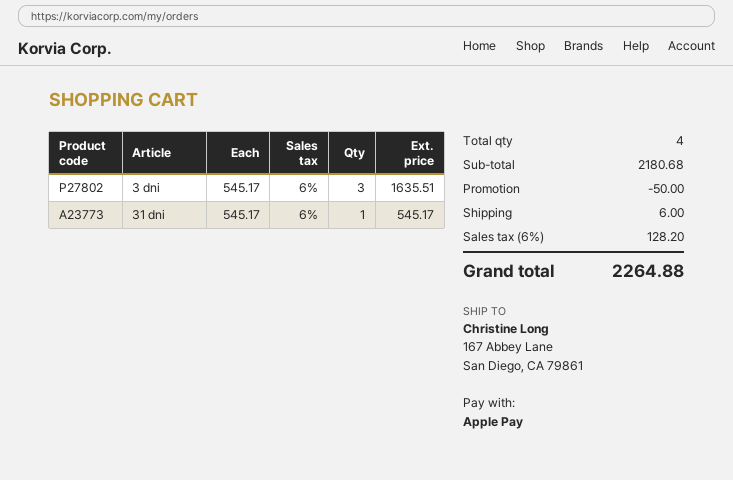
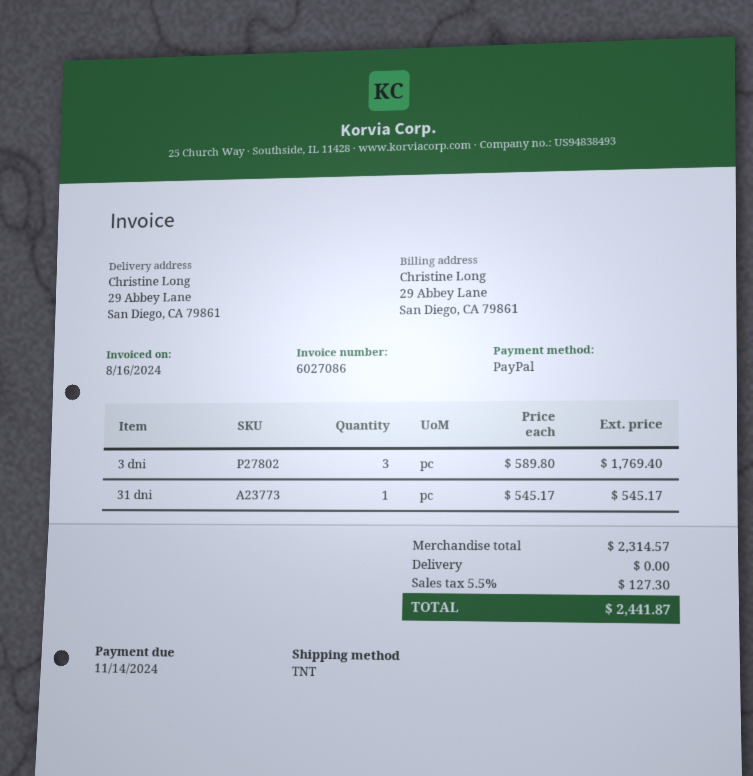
payment method: Apple Pay -> PayPal
ship to: 167 Abbey Lane, San Diego, CA 79861 -> 29 Abbey Lane, San Diego, CA 79861
3 dni: 3 x 545.17 = 1635.51 -> 3 x 589.80 = 1769.40
subtotal: 2180.68 -> 2314.57
discount: 50.00 -> none
shipping: 6.00 -> 0.00
tax: 6% = 128.20 -> 5.5% = 127.30
total: 2264.88 -> 2441.87

